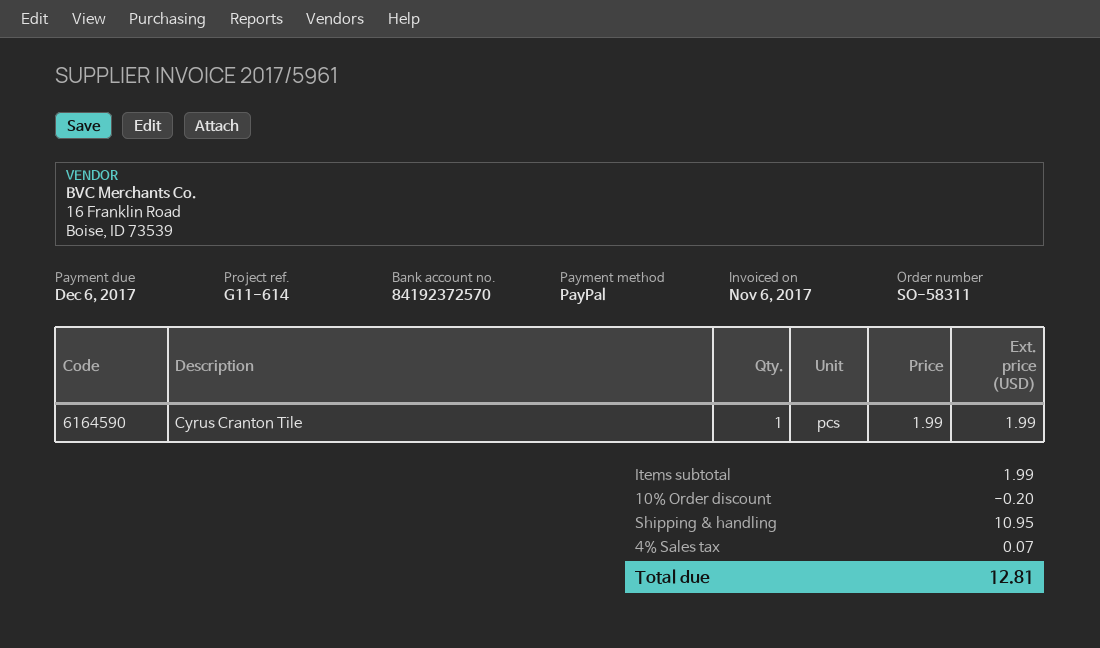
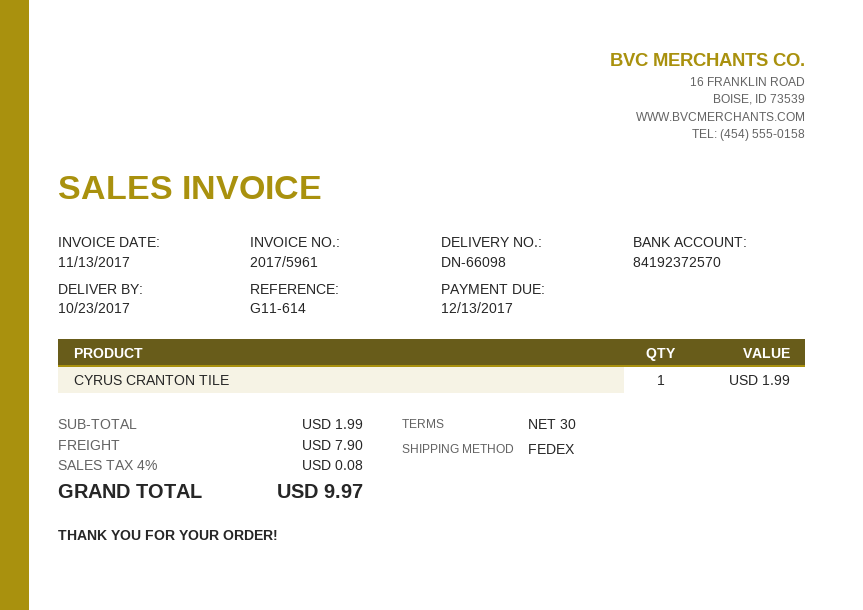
invoice date: 2017-11-06 -> 2017-11-13
due date: 2017-12-06 -> 2017-12-13
discount: 10% = 0.20 -> none
shipping: 10.95 -> 7.90
tax: 4% = 0.07 -> 4% = 0.08
total: 12.81 -> 9.97

